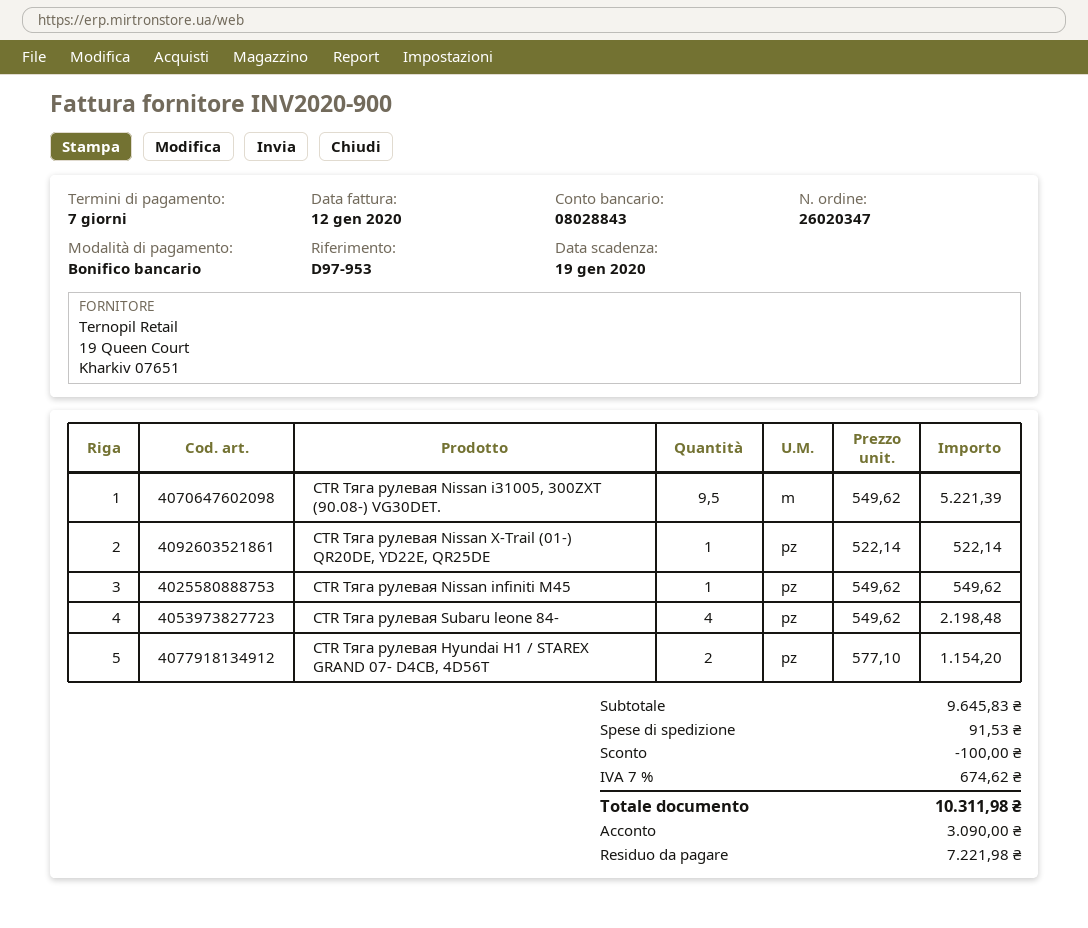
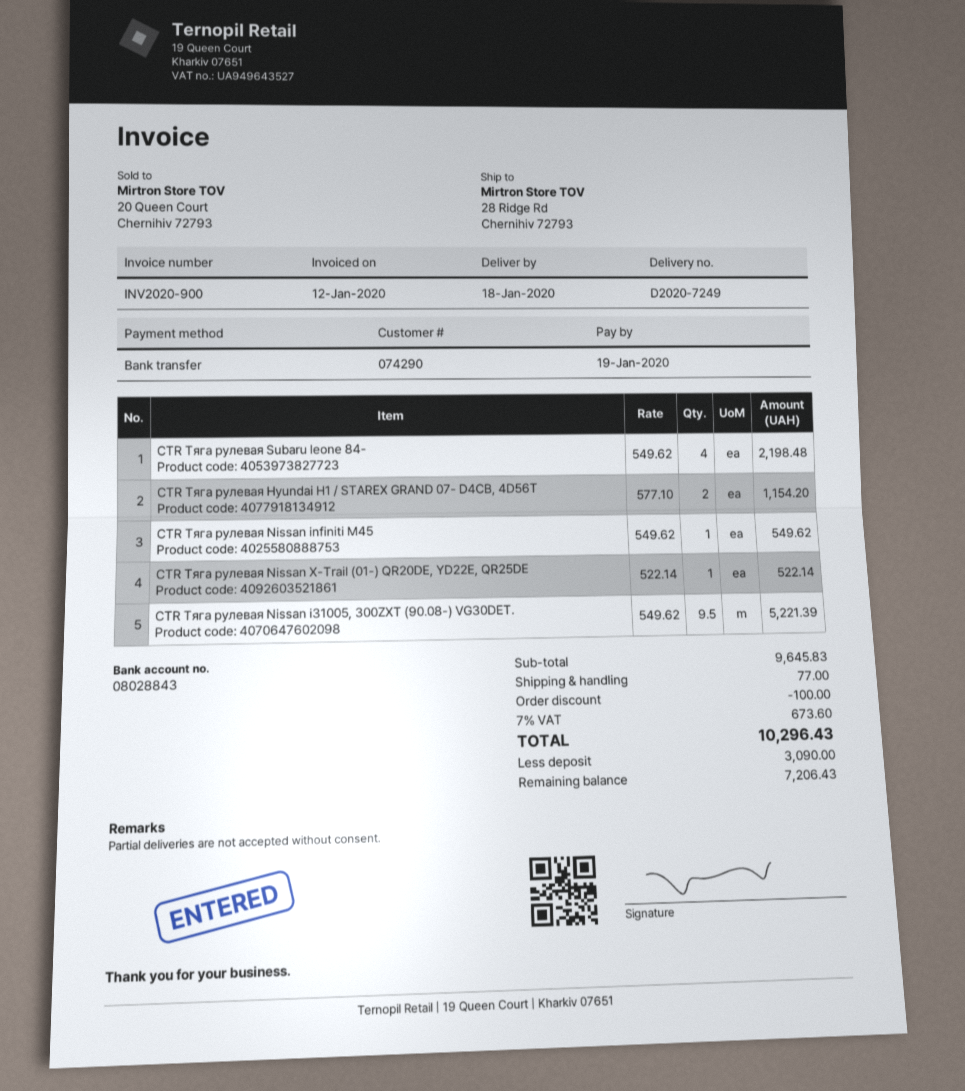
shipping: 91.53 -> 77.00
tax: 7% = 674.62 -> 7% = 673.60
total: 10311.98 -> 10296.43
balance: 7221.98 -> 7206.43

